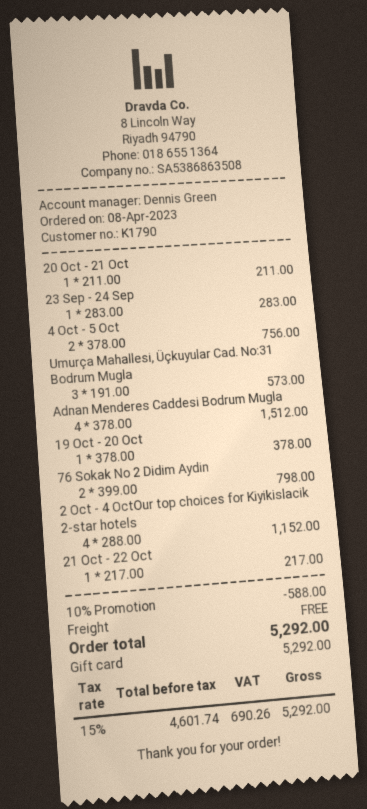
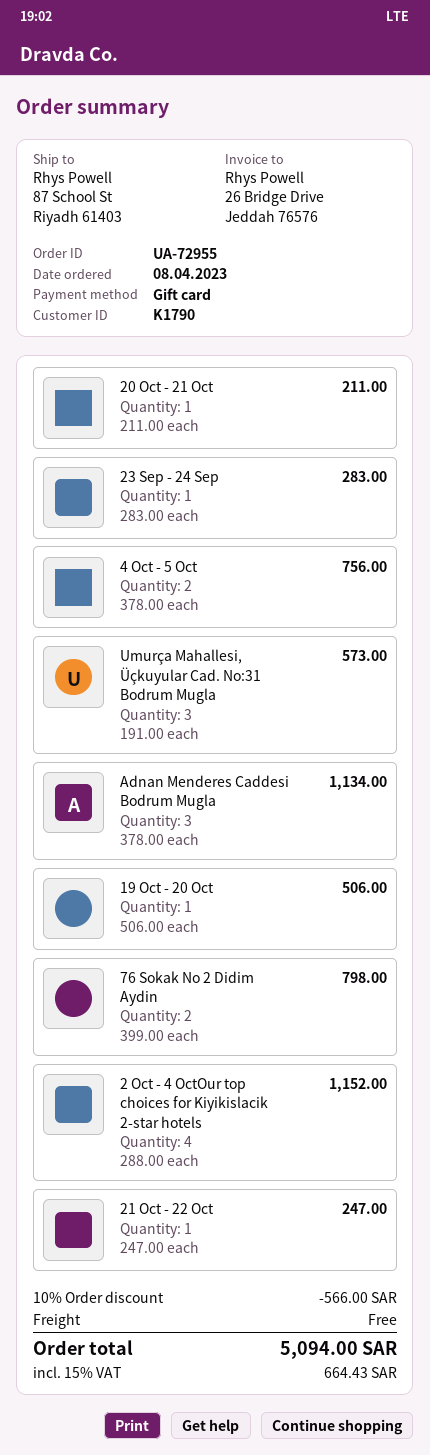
Adnan Menderes Caddesi Bodrum Mugla: 4 x 378.00 = 1512.00 -> 3 x 378.00 = 1134.00
19 Oct - 20 Oct: 1 x 378.00 = 378.00 -> 1 x 506.00 = 506.00
21 Oct - 22 Oct: 1 x 217.00 = 217.00 -> 1 x 247.00 = 247.00
discount: 10% = 588.00 -> 10% = 566.00
tax: 15% = 690.26 -> 15% = 664.43
total: 5292.00 -> 5094.00

